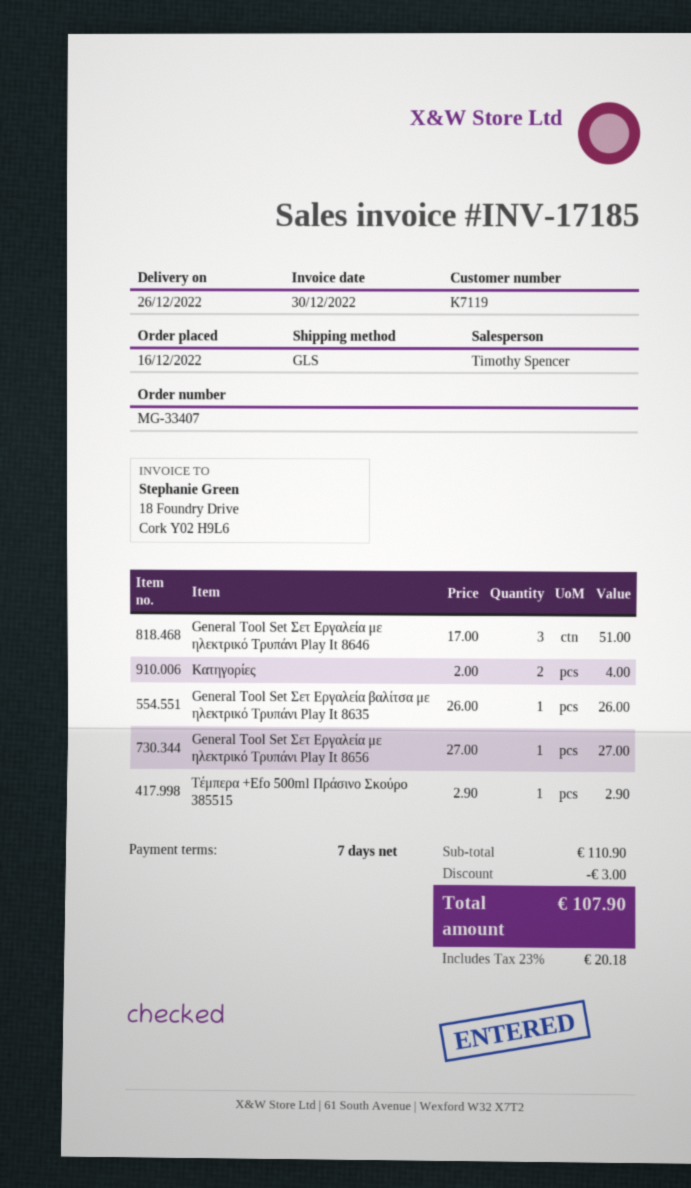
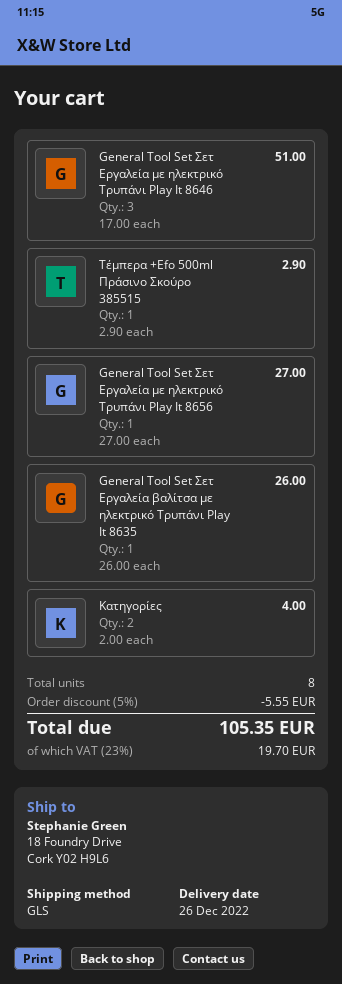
discount: 3.00 -> 5.55
tax: 23% = 20.18 -> 23% = 19.70
total: 107.90 -> 105.35

